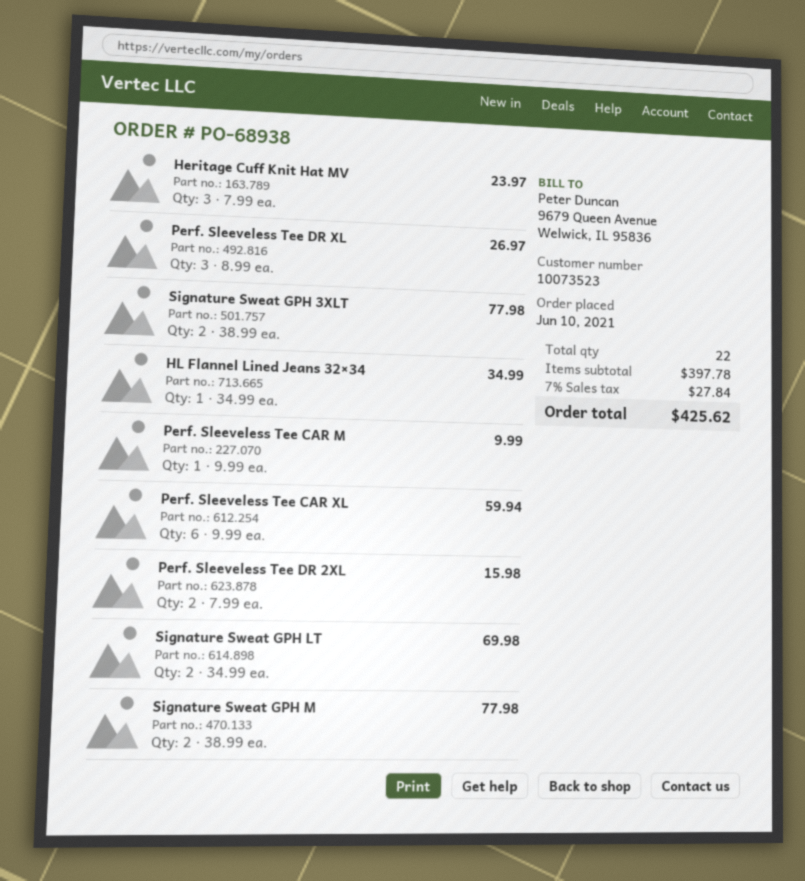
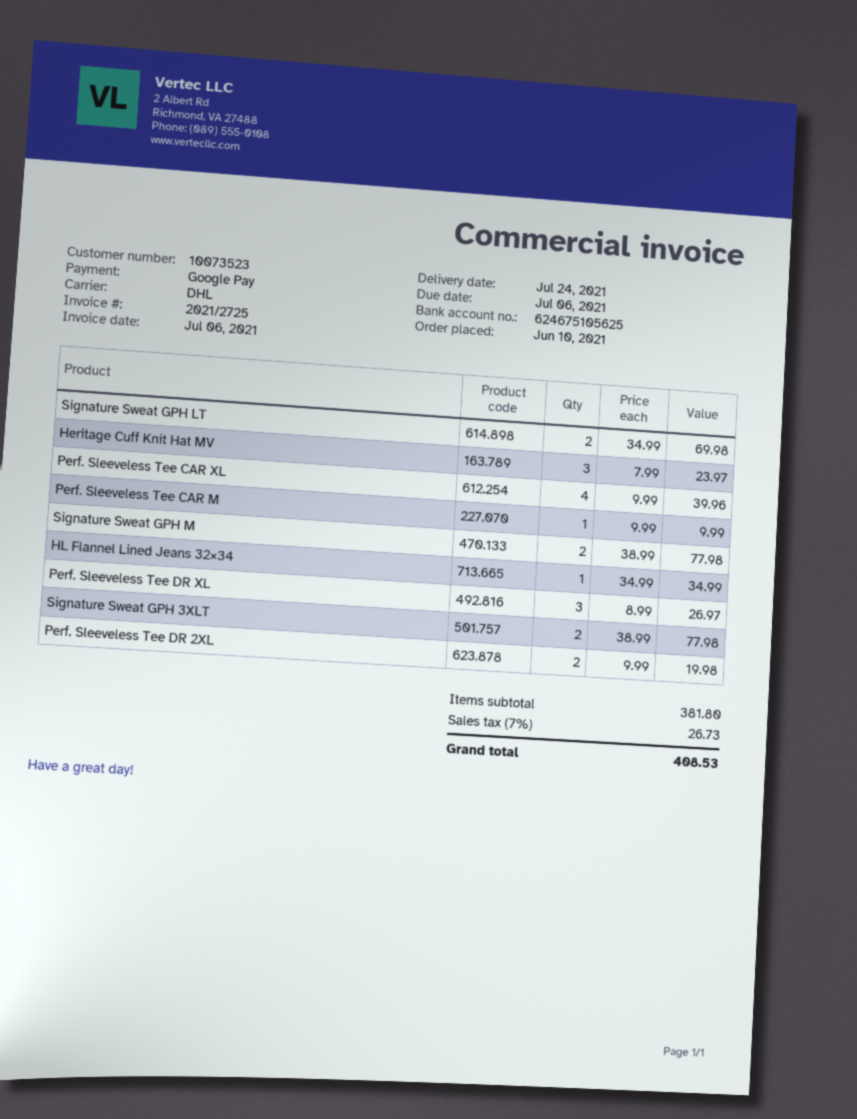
Perf. Sleeveless Tee CAR XL: 6 x 9.99 = 59.94 -> 4 x 9.99 = 39.96
Perf. Sleeveless Tee DR 2XL: 2 x 7.99 = 15.98 -> 2 x 9.99 = 19.98
subtotal: 397.78 -> 381.80
tax: 7% = 27.84 -> 7% = 26.73
total: 425.62 -> 408.53

